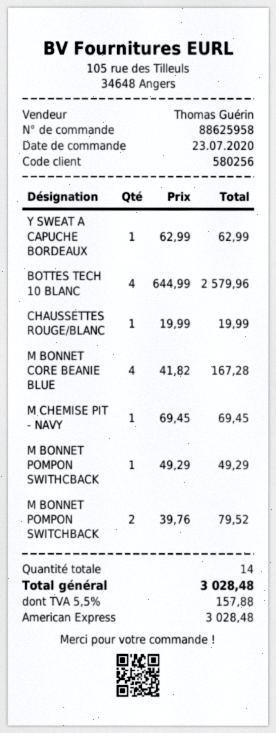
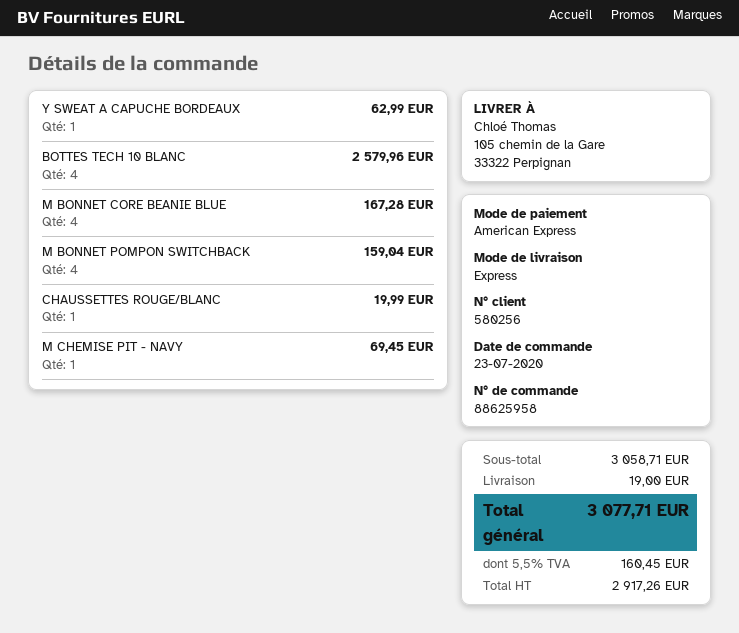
M BONNET POMPON SWITHCBACK: 1 for 49.29 -> none
M BONNET POMPON SWITCHBACK: 2 for 79.52 -> 4 for 159.04
shipping: none -> 19.00
tax: 5.5% = 157.88 -> 5.5% = 160.45
total: 3028.48 -> 3077.71

